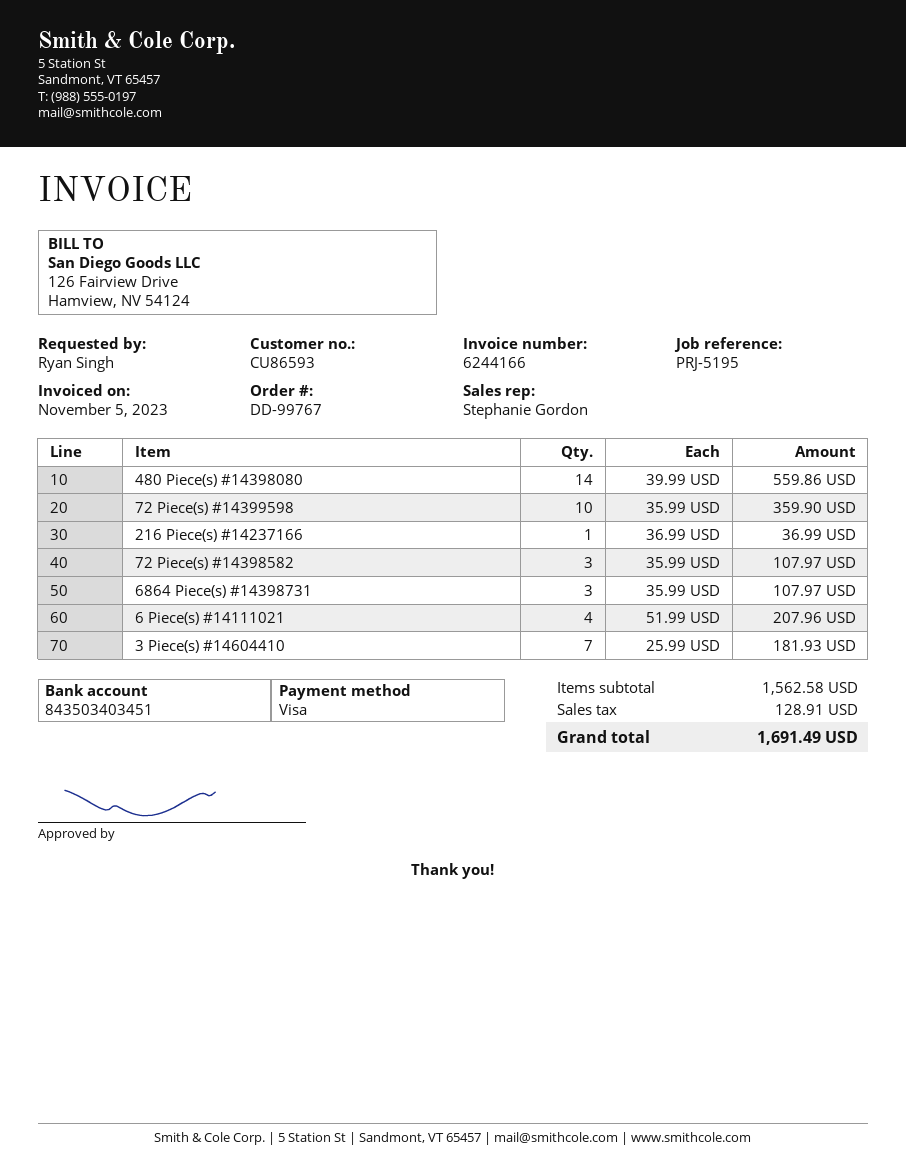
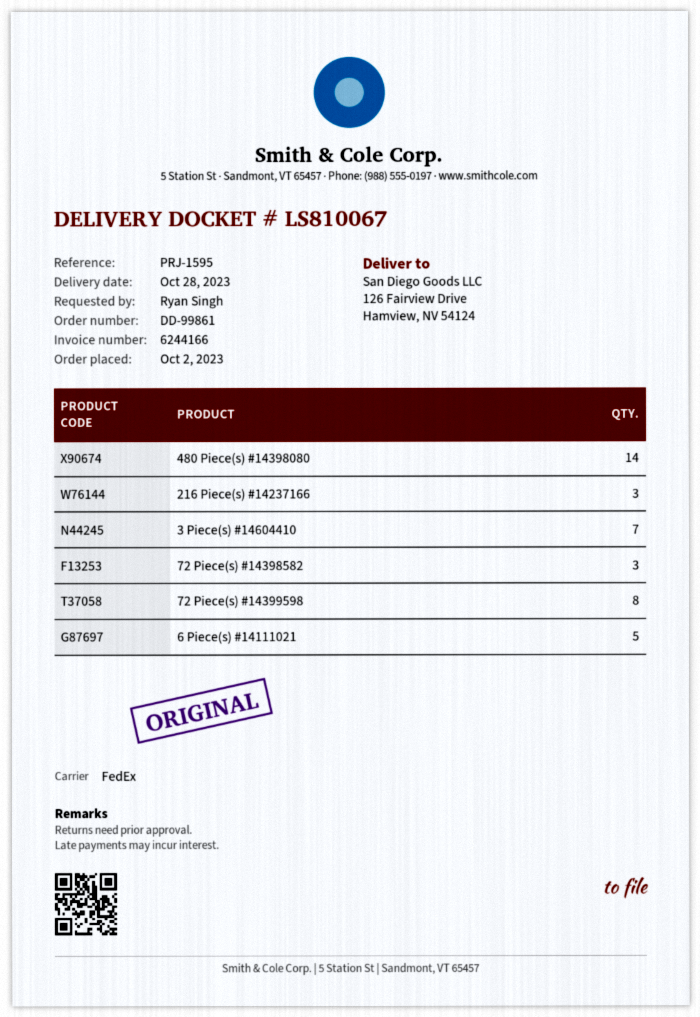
order number: DD-99767 -> DD-99861
reference: PRJ-5195 -> PRJ-1595
72 Piece(s) #14399598: 10 -> 8
216 Piece(s) #14237166: 1 -> 3
6864 Piece(s) #14398731: 3 -> none
6 Piece(s) #14111021: 4 -> 5

